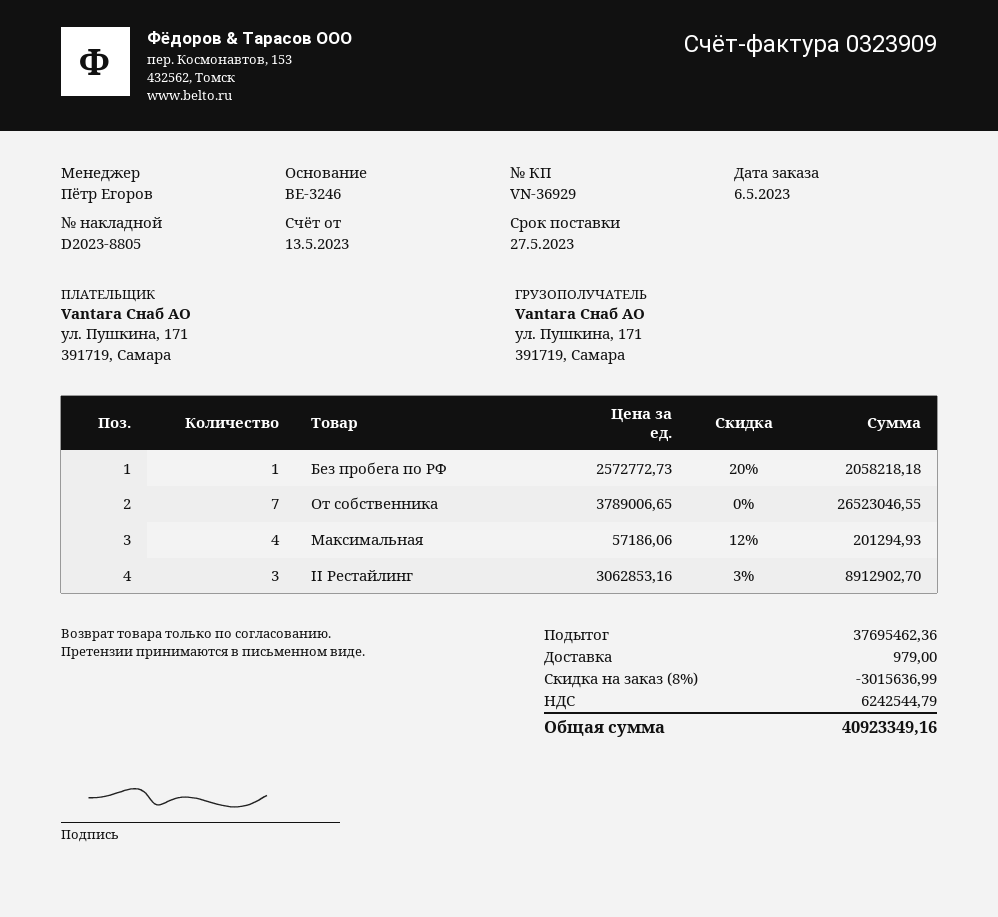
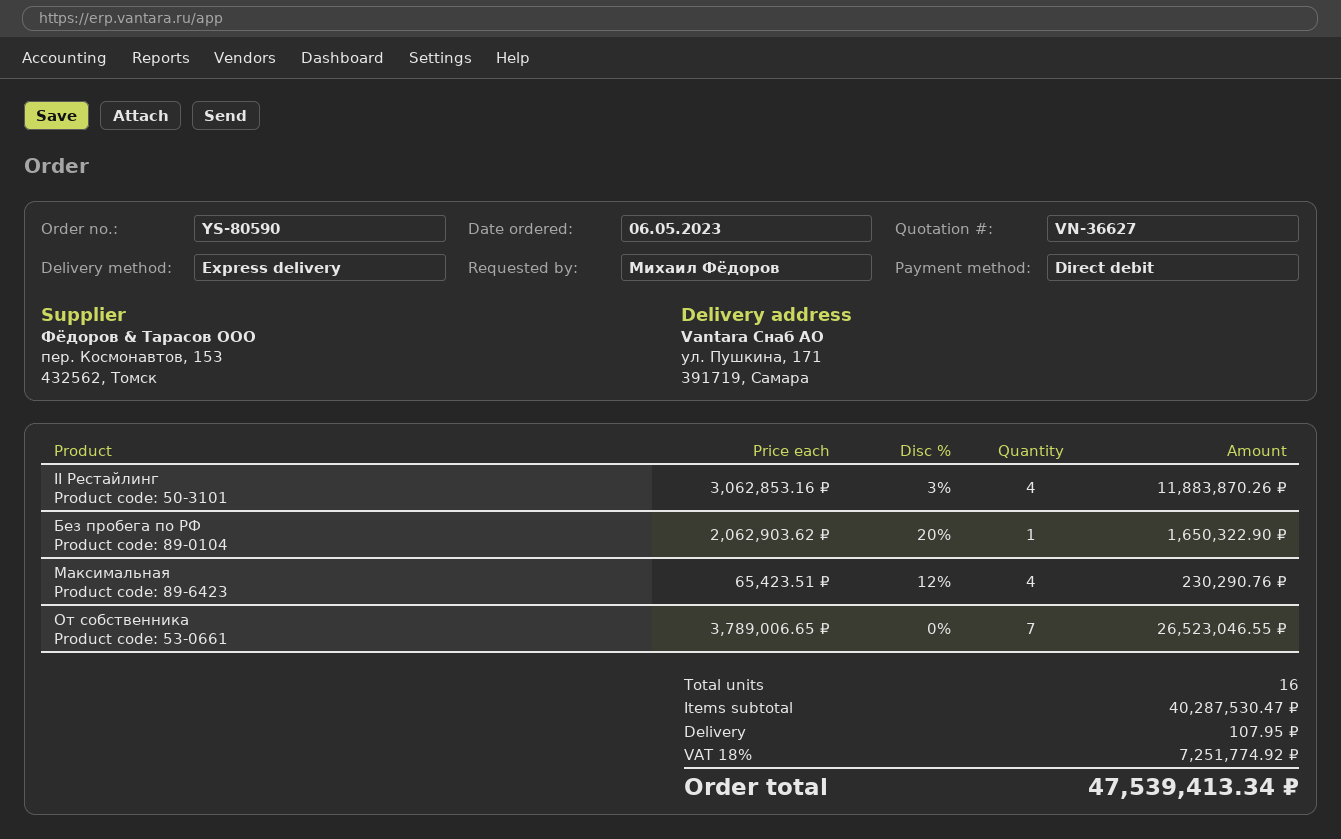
quote number: VN-36929 -> VN-36627
Без пробега по РФ: 1 x 2572772.73 - 20% = 2058218.18 -> 1 x 2062903.62 - 20% = 1650322.90
Максимальная: 4 x 57186.06 - 12% = 201294.93 -> 4 x 65423.51 - 12% = 230290.76
II Рестайлинг: 3 x 3062853.16 - 3% = 8912902.70 -> 4 x 3062853.16 - 3% = 11883870.26
subtotal: 37695462.36 -> 40287530.47
discount: 8% = 3015636.99 -> none
shipping: 979.00 -> 107.95
tax: 6242544.79 -> 7251774.92
total: 40923349.16 -> 47539413.34

